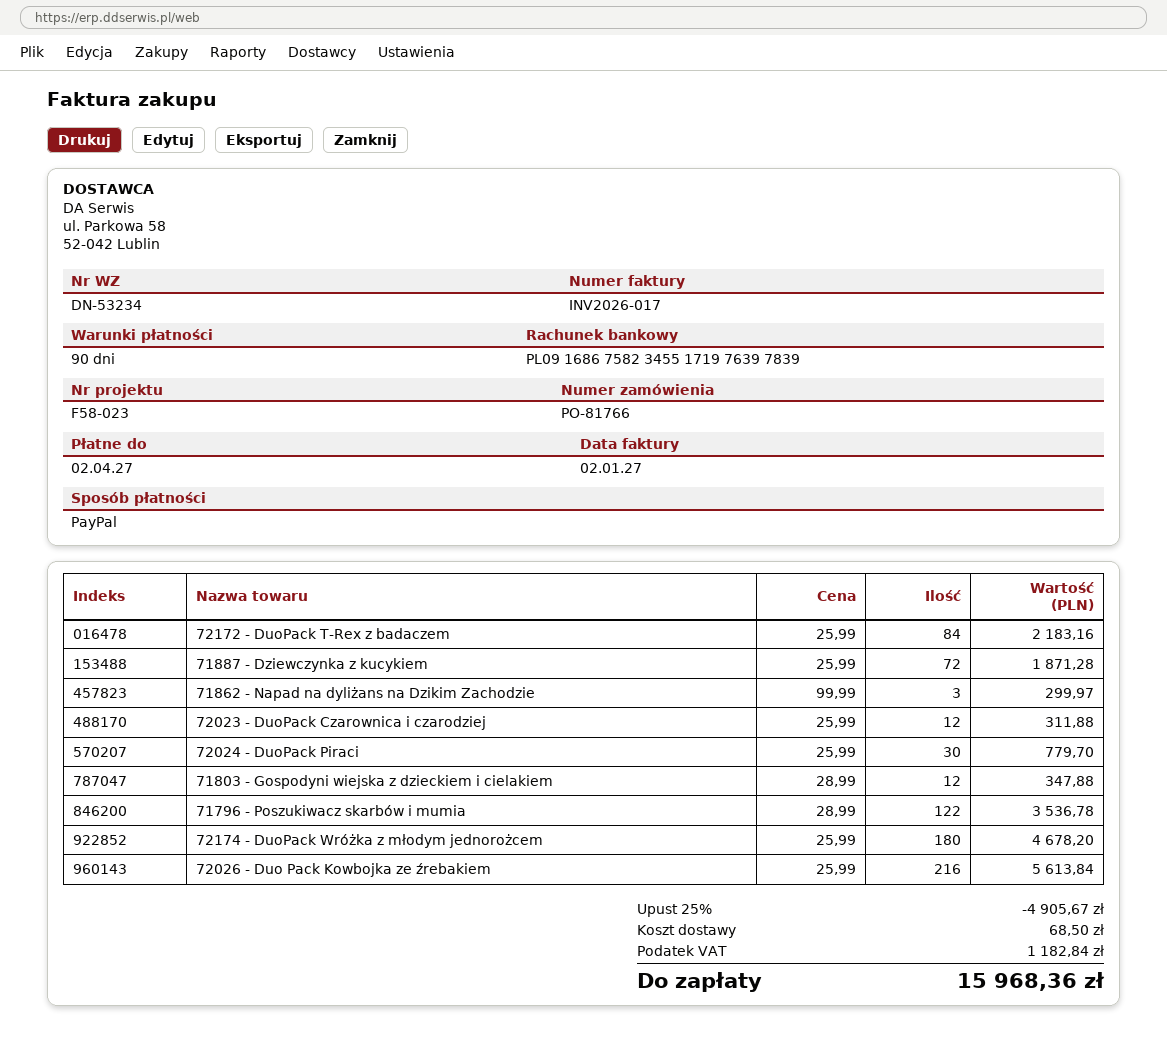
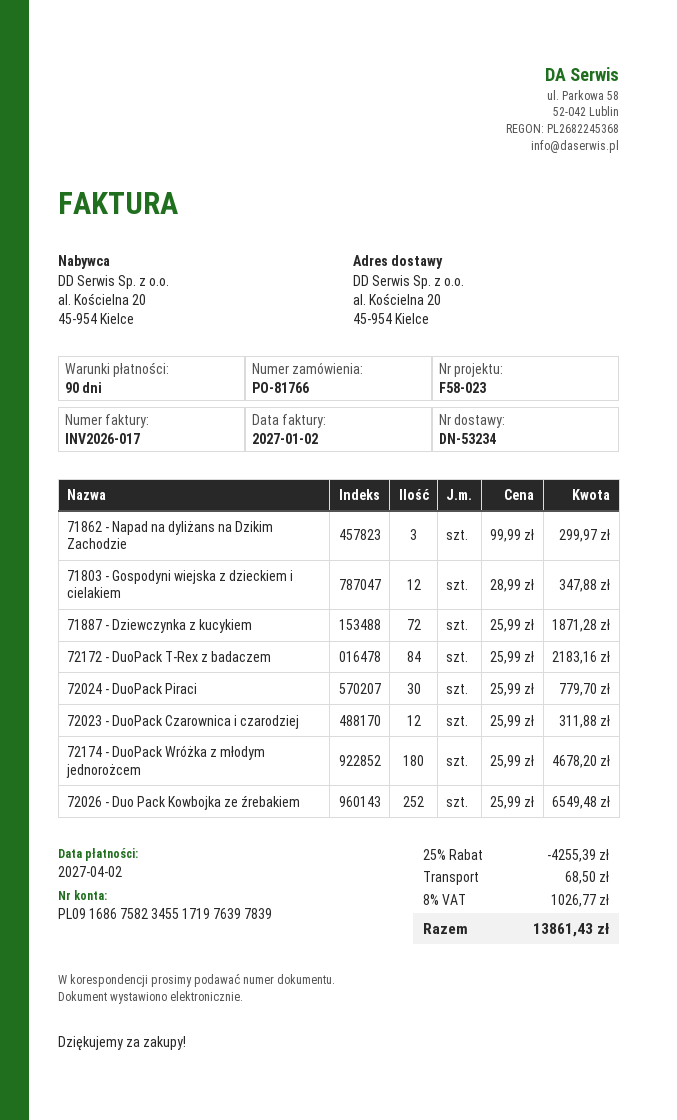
71796 - Poszukiwacz skarbów i mumia: 122 x 28.99 = 3536.78 -> none
72026 - Duo Pack Kowbojka ze źrebakiem: 216 x 25.99 = 5613.84 -> 252 x 25.99 = 6549.48
discount: 25% = 4905.67 -> 25% = 4255.39
tax: 1182.84 -> 1026.77
total: 15968.36 -> 13861.43

